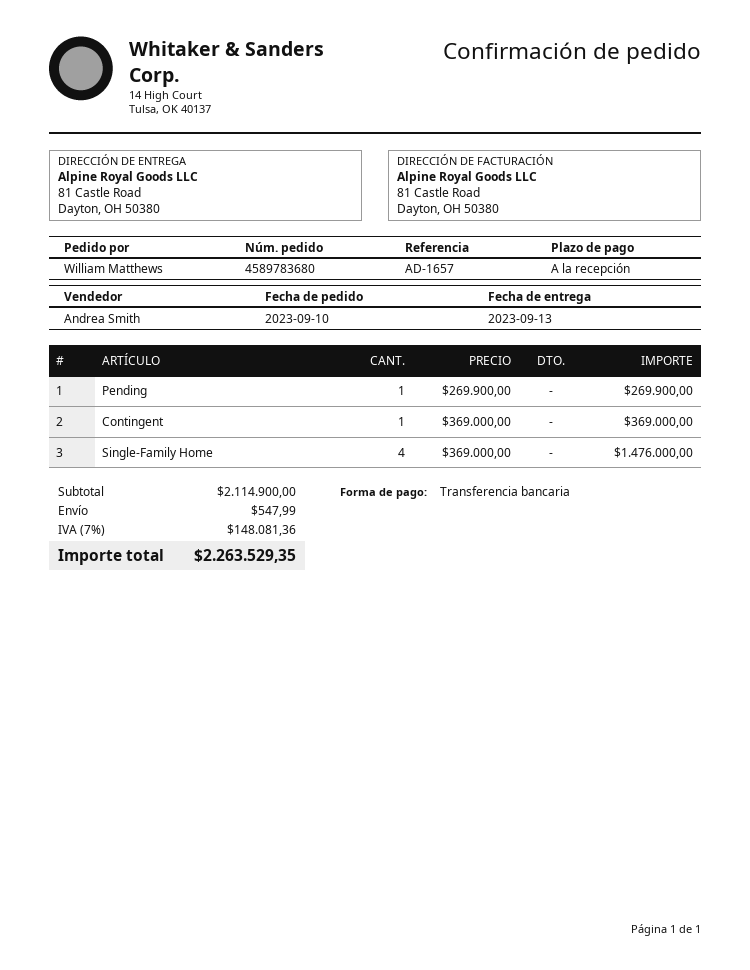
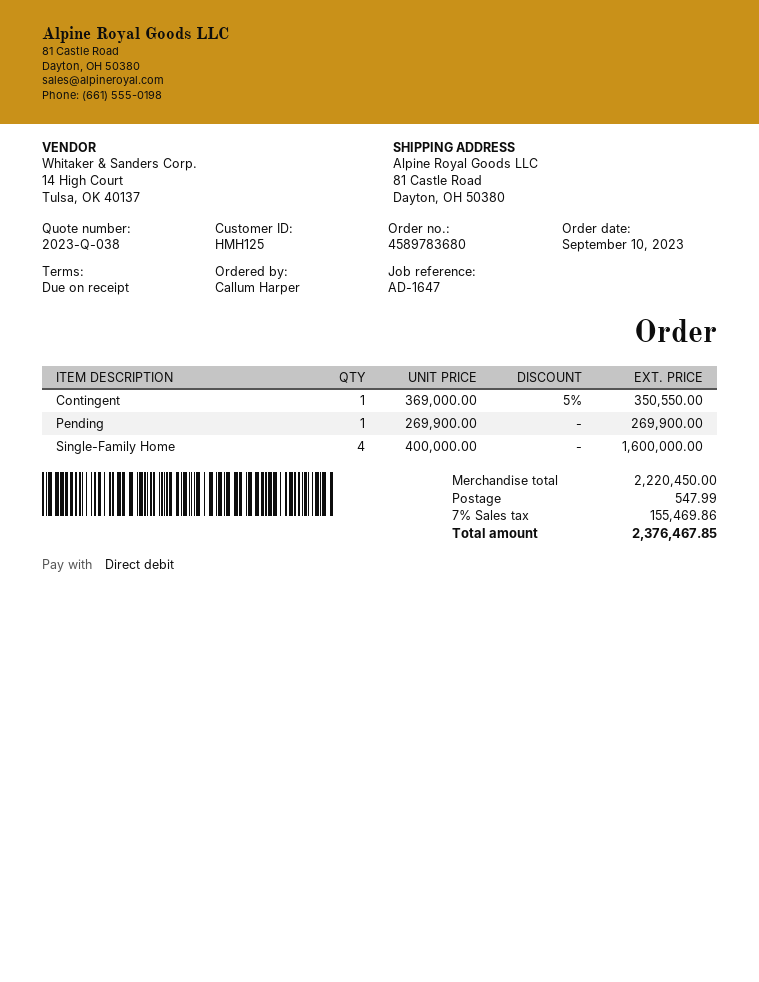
reference: AD-1657 -> AD-1647
ordered by: William Matthews -> Callum Harper
payment method: bank transfer -> direct debit
Contingent: 1 x 369000.00 = 369000.00 -> 1 x 369000.00 - 5% = 350550.00
Single-Family Home: 4 x 369000.00 = 1476000.00 -> 4 x 400000.00 = 1600000.00
subtotal: 2114900.00 -> 2220450.00
tax: 7% = 148081.36 -> 7% = 155469.86
total: 2263529.35 -> 2376467.85

